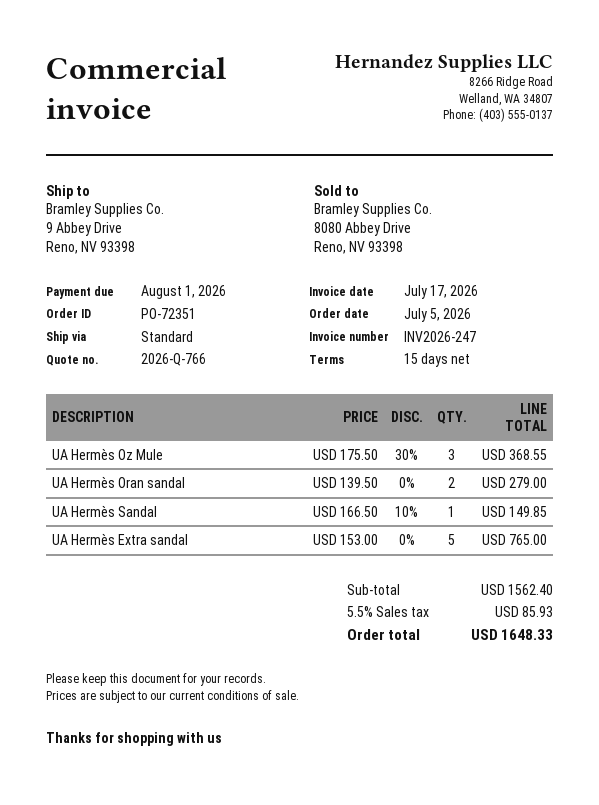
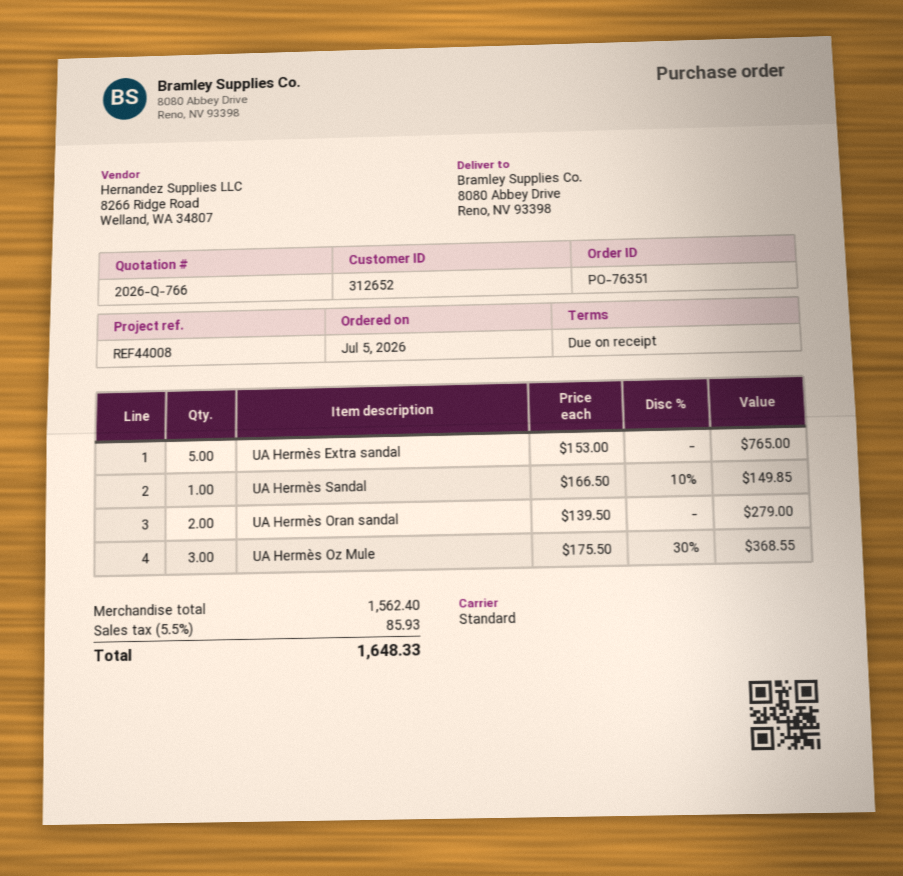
order number: PO-72351 -> PO-76351
payment terms: 15 days -> on receipt
ship to: 9 Abbey Drive, Reno, NV 93398 -> 8080 Abbey Drive, Reno, NV 93398

